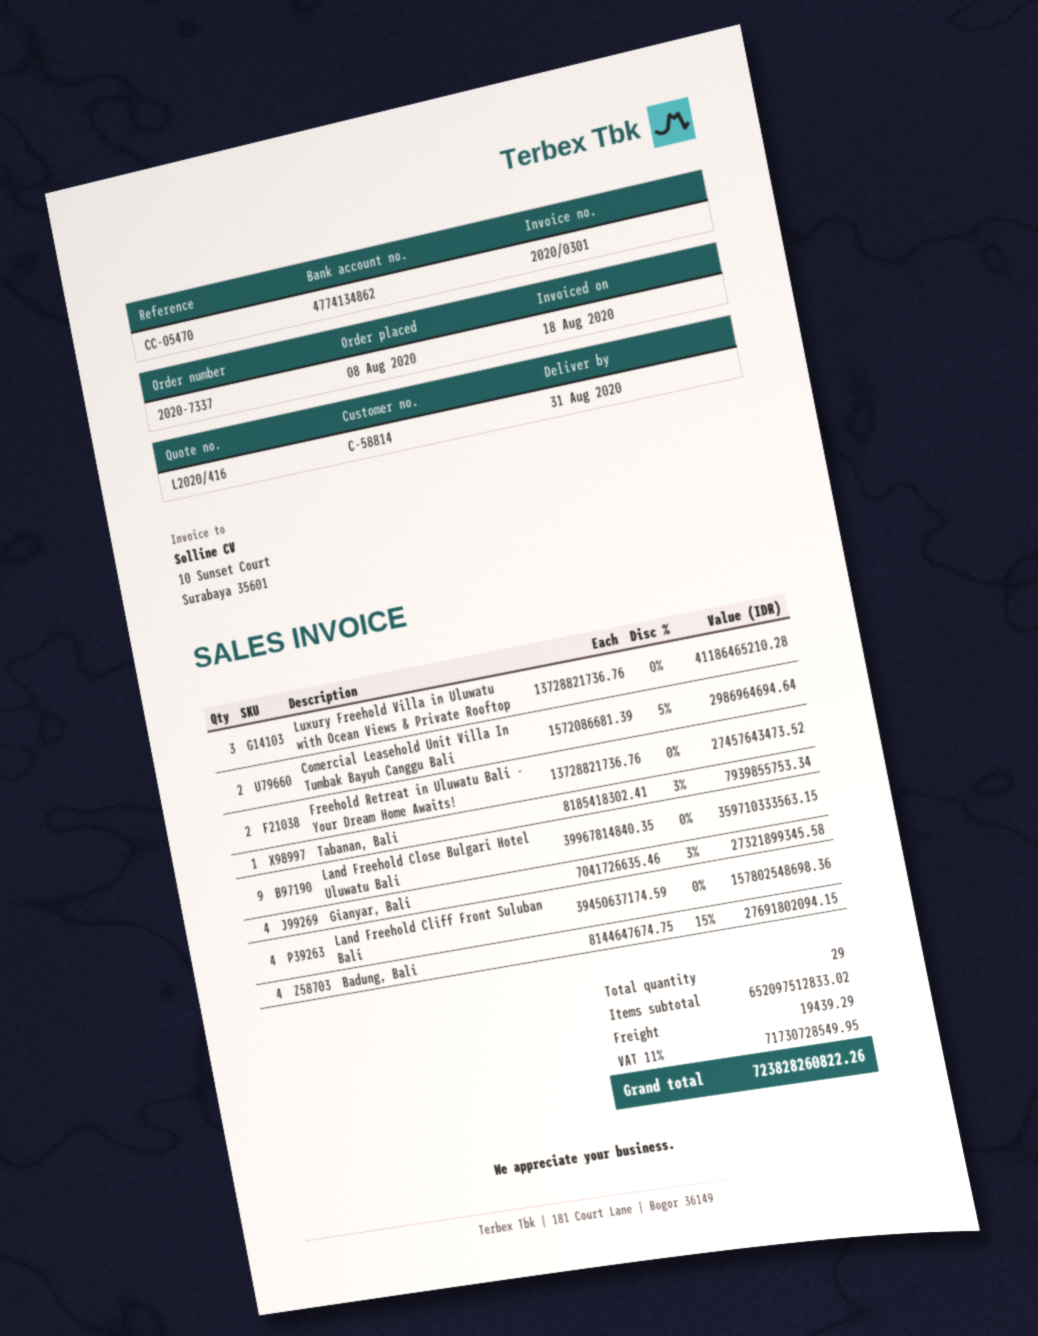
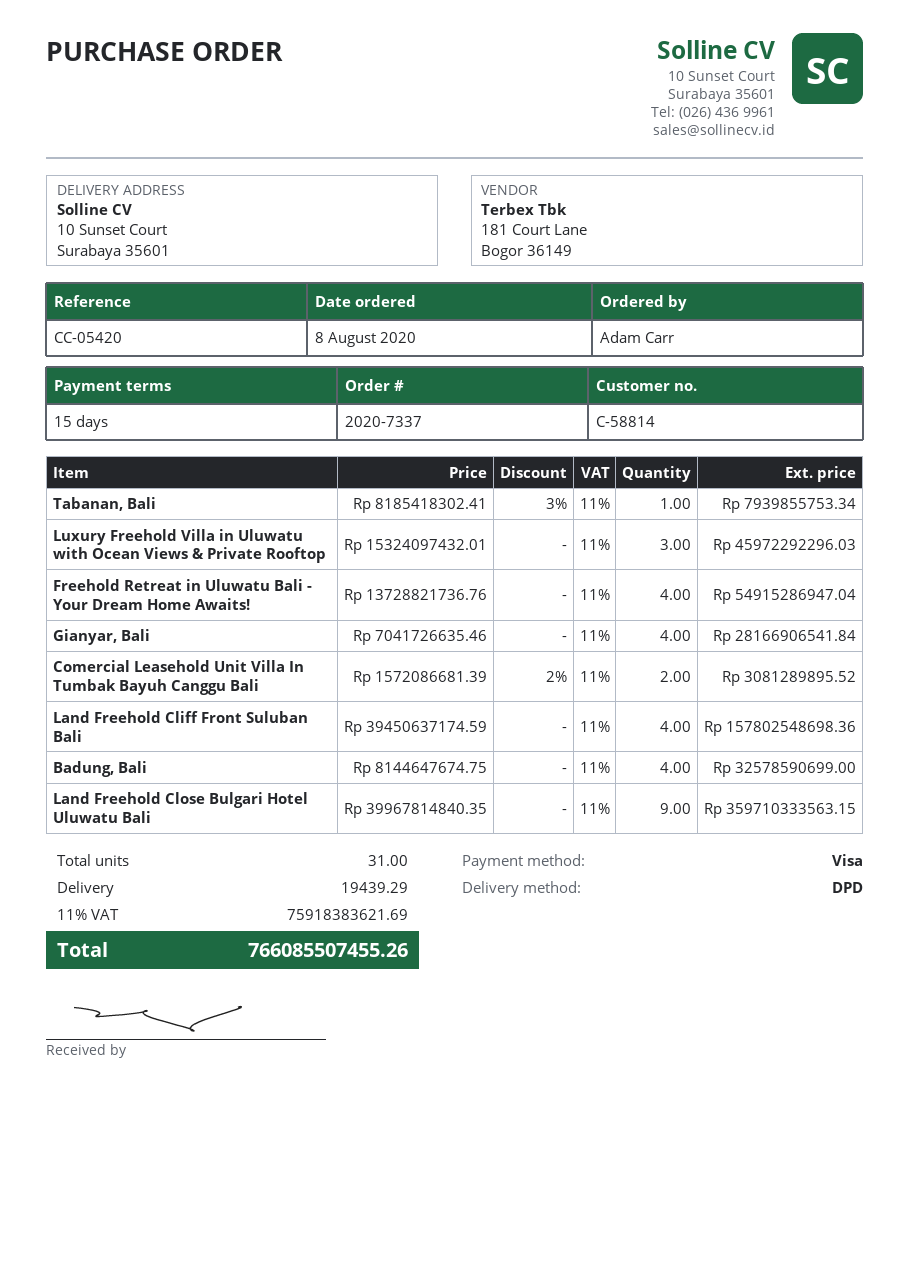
reference: CC-05470 -> CC-05420
Luxury Freehold Villa in Uluwatu with Ocean Views & Private Rooftop: 3 x 13728821736.76 = 41186465210.28 -> 3 x 15324097432.01 = 45972292296.03
Comercial Leasehold Unit Villa In Tumbak Bayuh Canggu Bali: 2 x 1572086681.39 - 5% = 2986964694.64 -> 2 x 1572086681.39 - 2% = 3081289895.52
Freehold Retreat in Uluwatu Bali - Your Dream Home Awaits!: 2 x 13728821736.76 = 27457643473.52 -> 4 x 13728821736.76 = 54915286947.04
Gianyar, Bali: 4 x 7041726635.46 - 3% = 27321899345.58 -> 4 x 7041726635.46 = 28166906541.84
Badung, Bali: 4 x 8144647674.75 - 15% = 27691802094.15 -> 4 x 8144647674.75 = 32578590699.00
total quantity: 29 -> 31
tax: 11% = 71730728549.95 -> 11% = 75918383621.69
total: 723828260822.26 -> 766085507455.26

